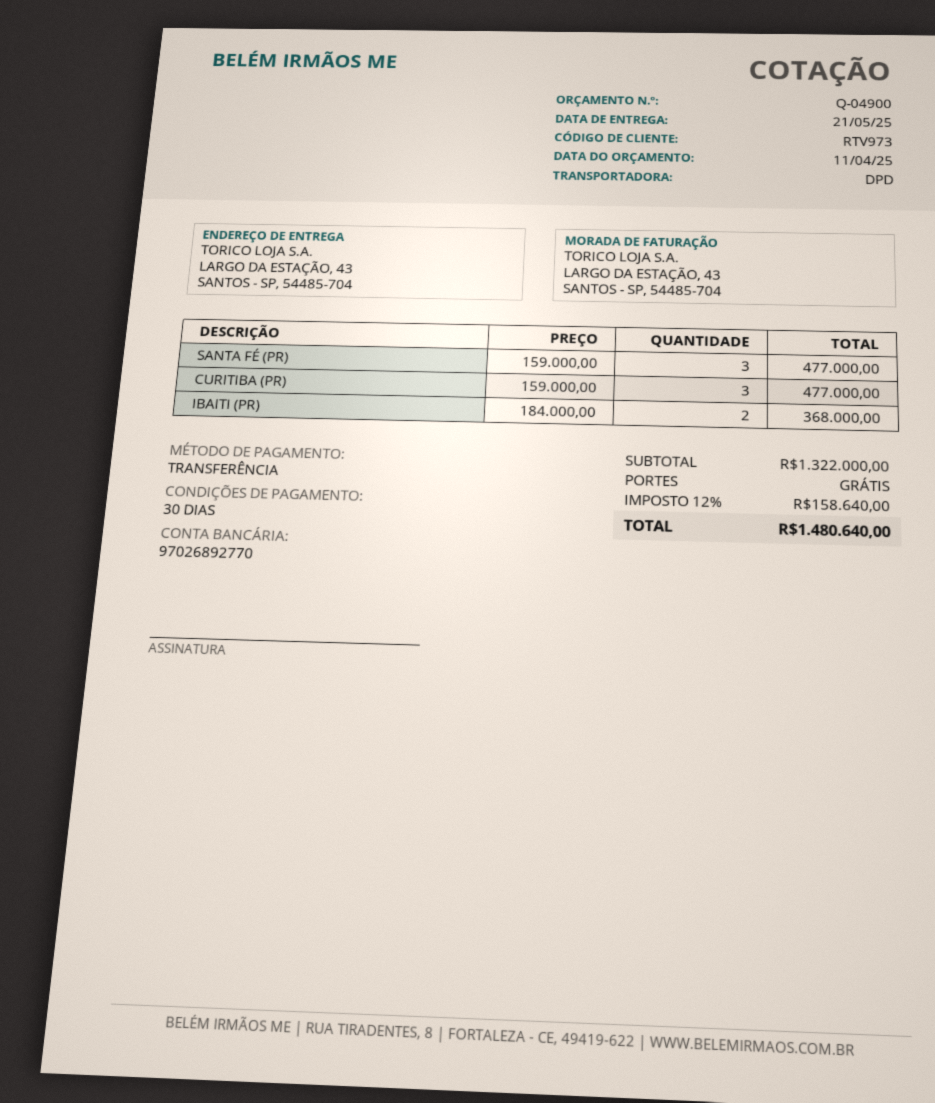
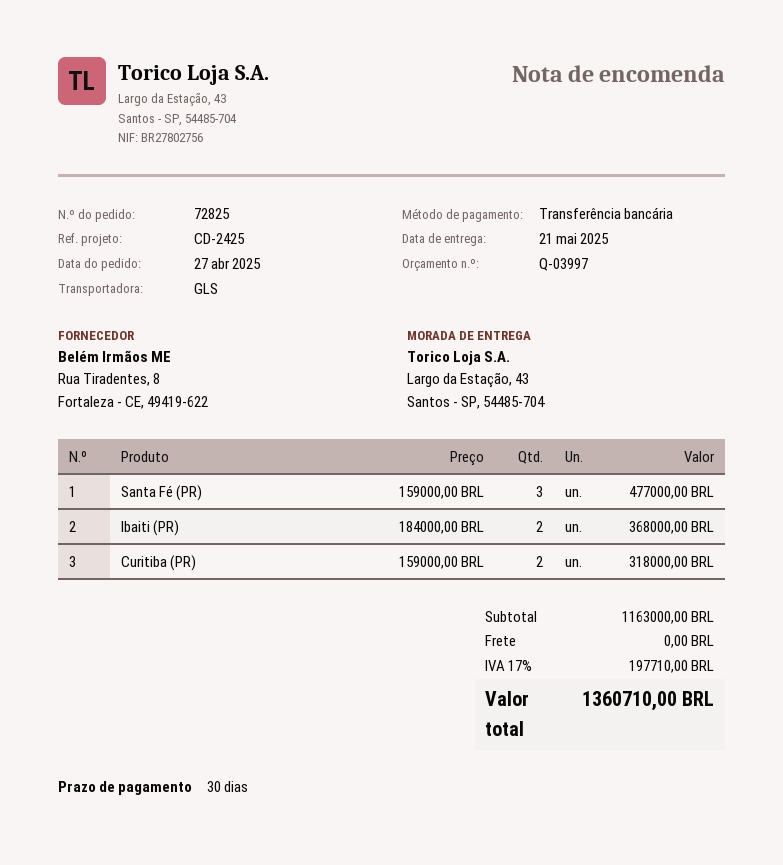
quote number: Q-04900 -> Q-03997
shipping method: DPD -> GLS
CURITIBA (PR): 3 x 159000.00 = 477000.00 -> 2 x 159000.00 = 318000.00
subtotal: 1322000.00 -> 1163000.00
tax: 12% = 158640.00 -> 17% = 197710.00
total: 1480640.00 -> 1360710.00

